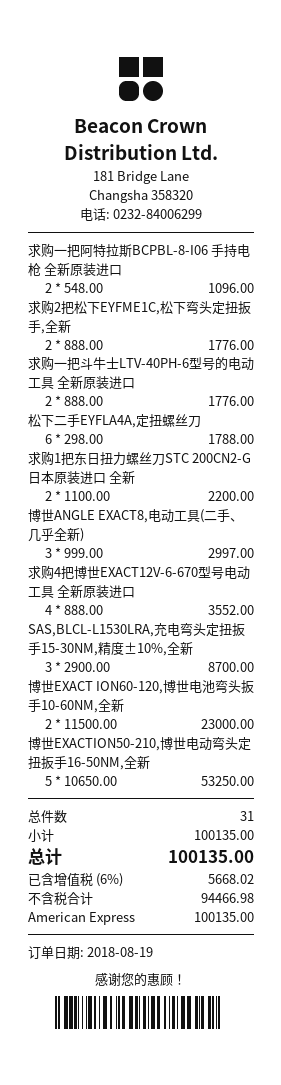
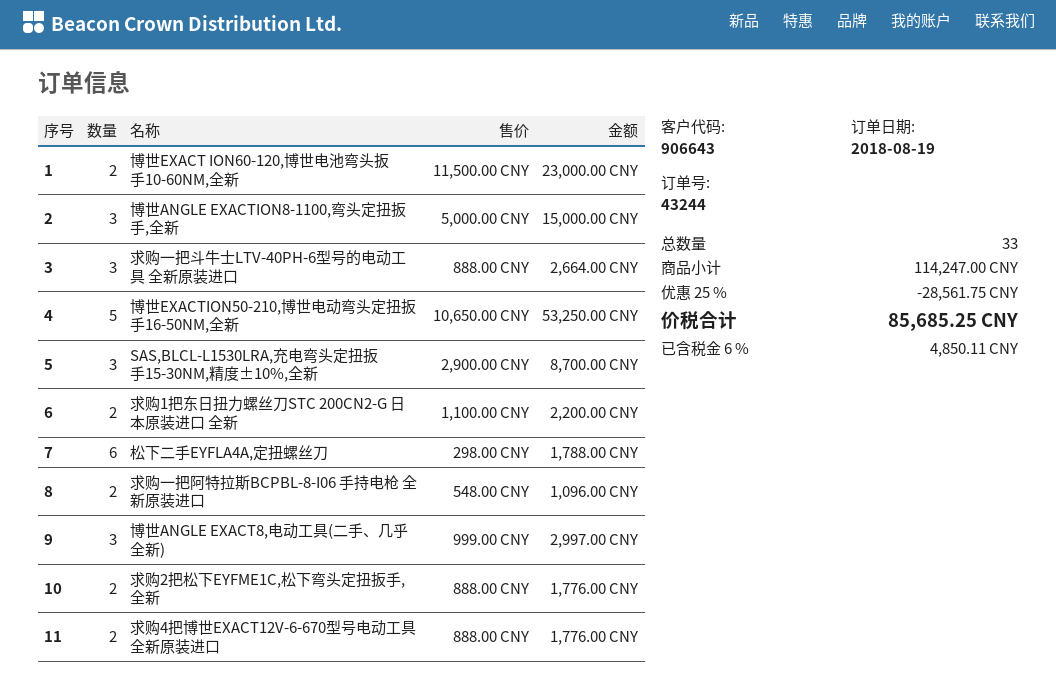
求购一把斗牛士LTV-40PH-6型号的电动工具 全新原装进口: 2 x 888.00 = 1776.00 -> 3 x 888.00 = 2664.00
求购4把博世EXACT12V-6-670型号电动工具 全新原装进口: 4 x 888.00 = 3552.00 -> 2 x 888.00 = 1776.00
博世ANGLE EXACTION8-1100,弯头定扭扳手,全新: none -> 3 x 5000.00 = 15000.00
total quantity: 31 -> 33
subtotal: 100135.00 -> 114247.00
discount: none -> 25% = 28561.75
tax: 6% = 5668.02 -> 6% = 4850.11
total: 100135.00 -> 85685.25

